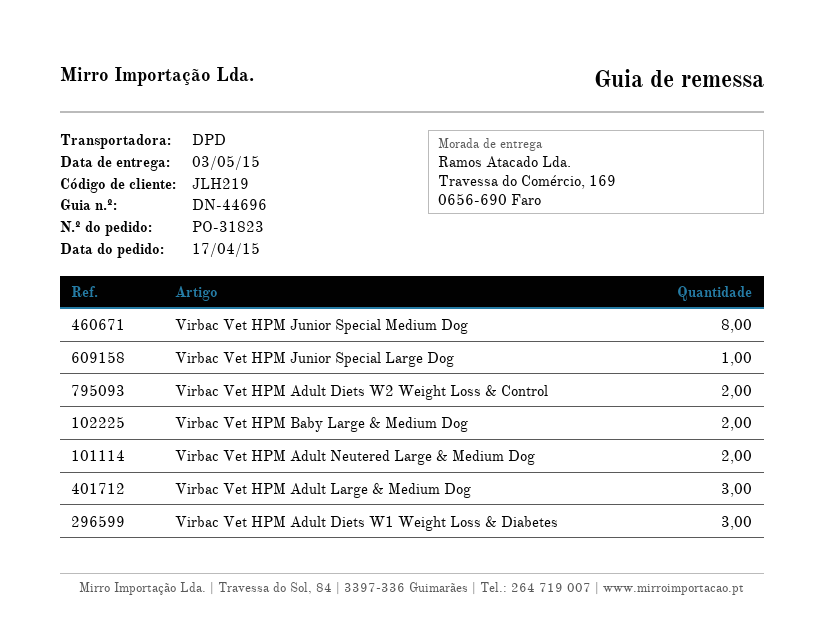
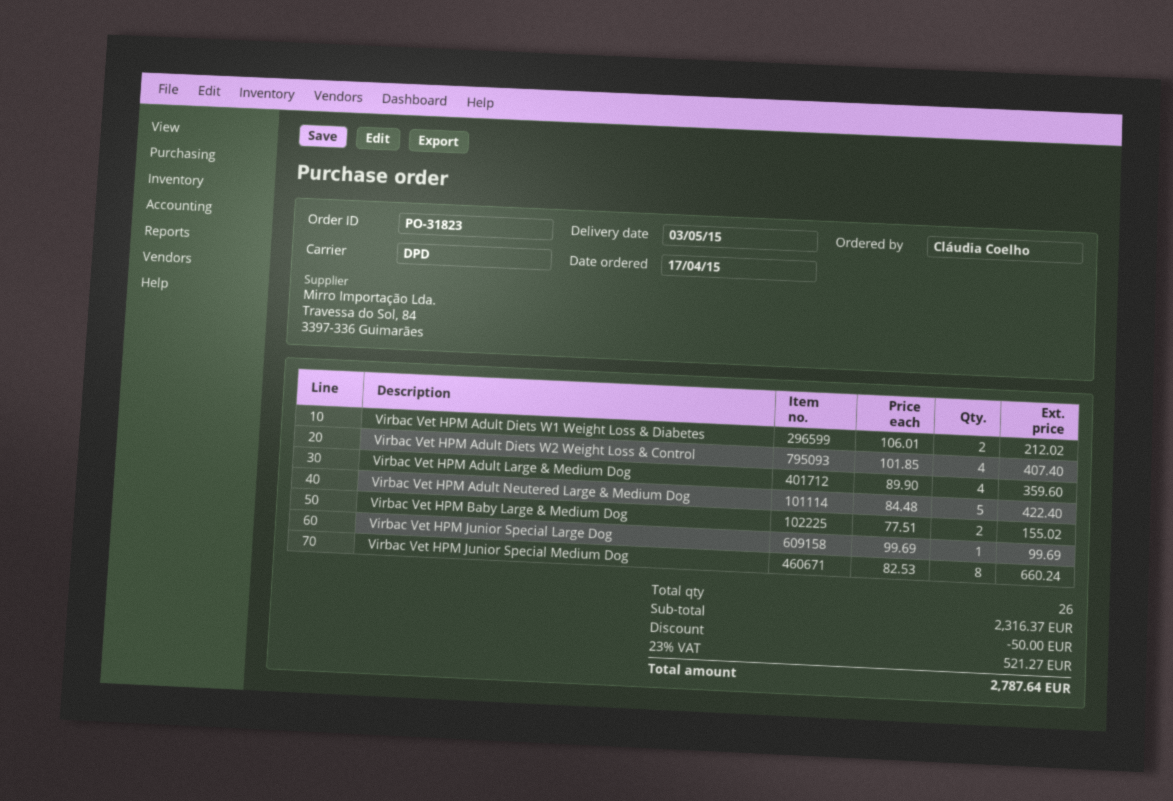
Virbac Vet HPM Adult Diets W2 Weight Loss & Control: 2 -> 4
Virbac Vet HPM Adult Neutered Large & Medium Dog: 2 -> 5
Virbac Vet HPM Adult Large & Medium Dog: 3 -> 4
Virbac Vet HPM Adult Diets W1 Weight Loss & Diabetes: 3 -> 2

